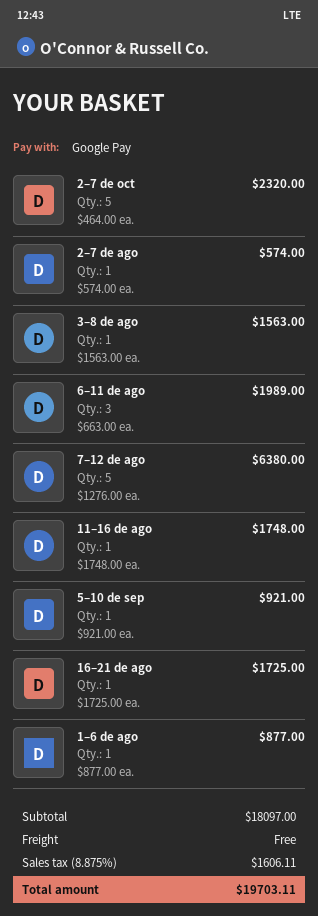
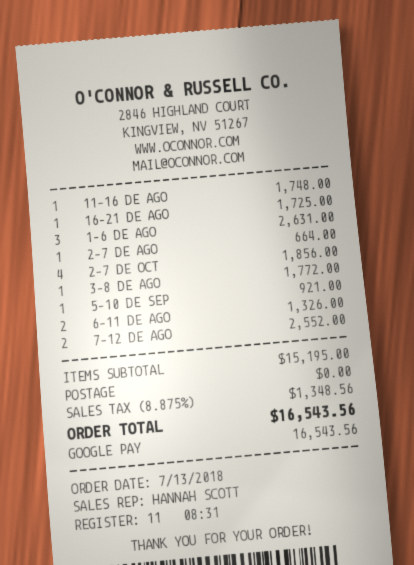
2–7 de oct: 5 for 2320.00 -> 4 for 1856.00
2–7 de ago: 1 for 574.00 -> 1 for 664.00
3–8 de ago: 1 for 1563.00 -> 1 for 1772.00
6–11 de ago: 3 for 1989.00 -> 2 for 1326.00
7–12 de ago: 5 for 6380.00 -> 2 for 2552.00
1–6 de ago: 1 for 877.00 -> 3 for 2631.00
subtotal: 18097.00 -> 15195.00
tax: 8.875% = 1606.11 -> 8.875% = 1348.56
total: 19703.11 -> 16543.56

